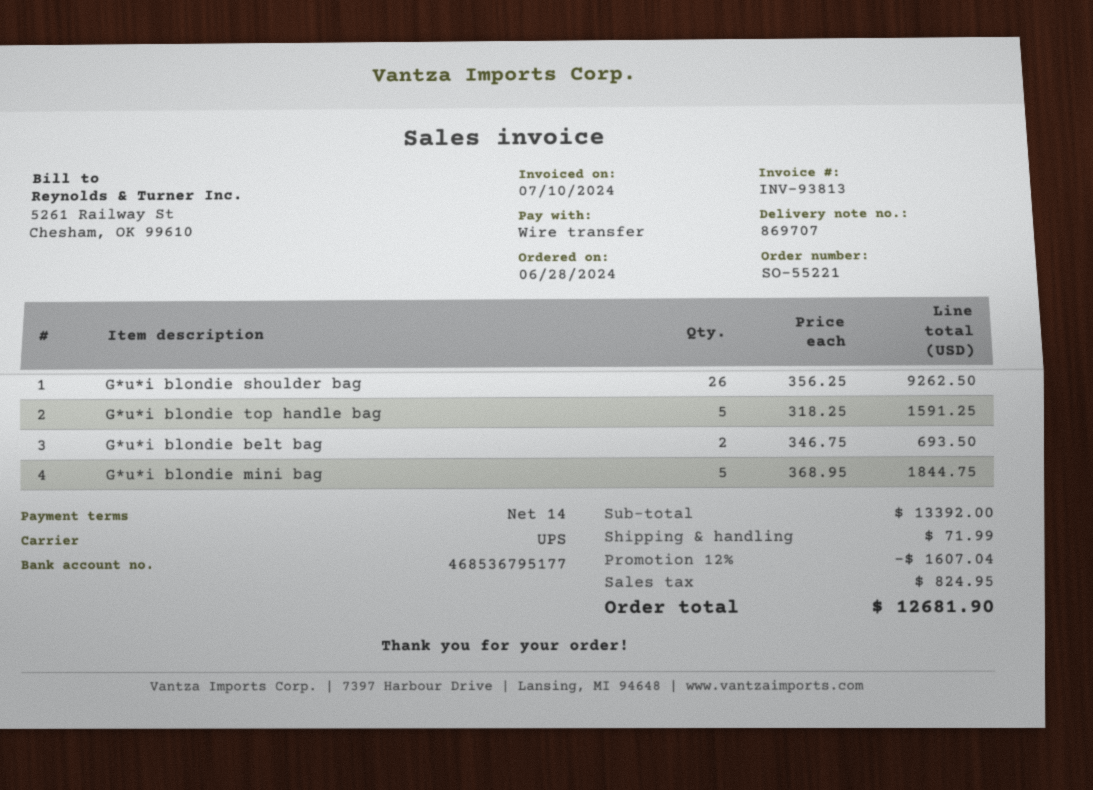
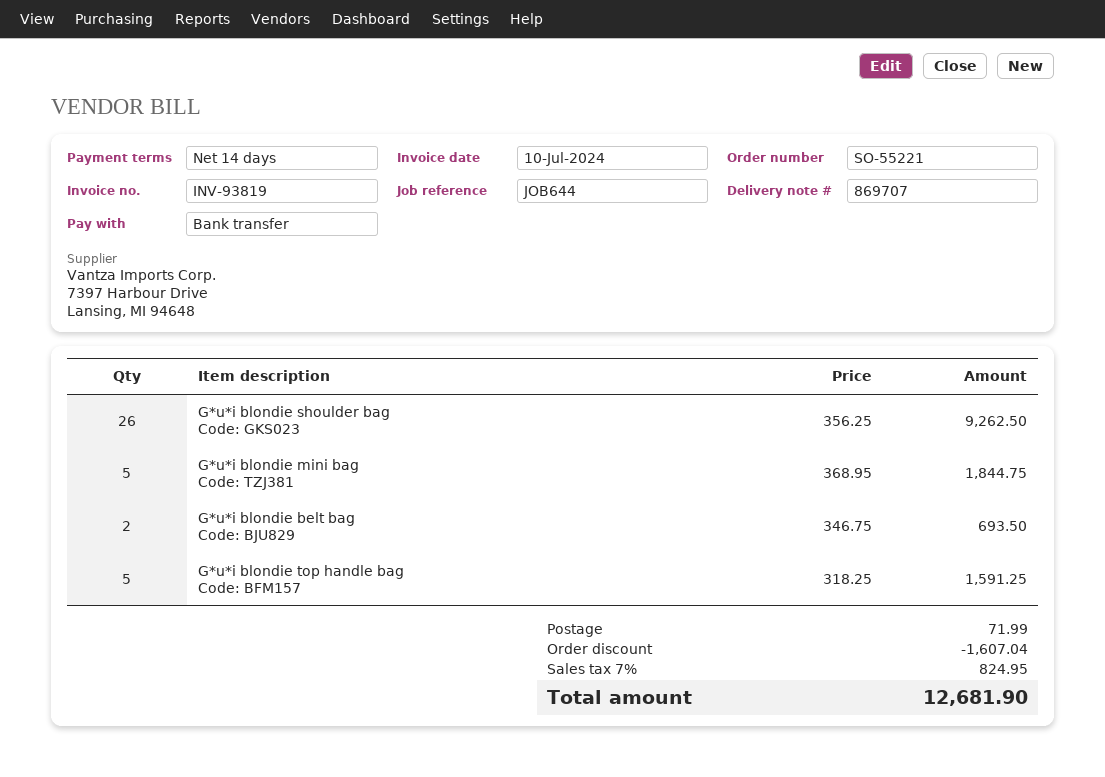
invoice number: INV-93813 -> INV-93819

